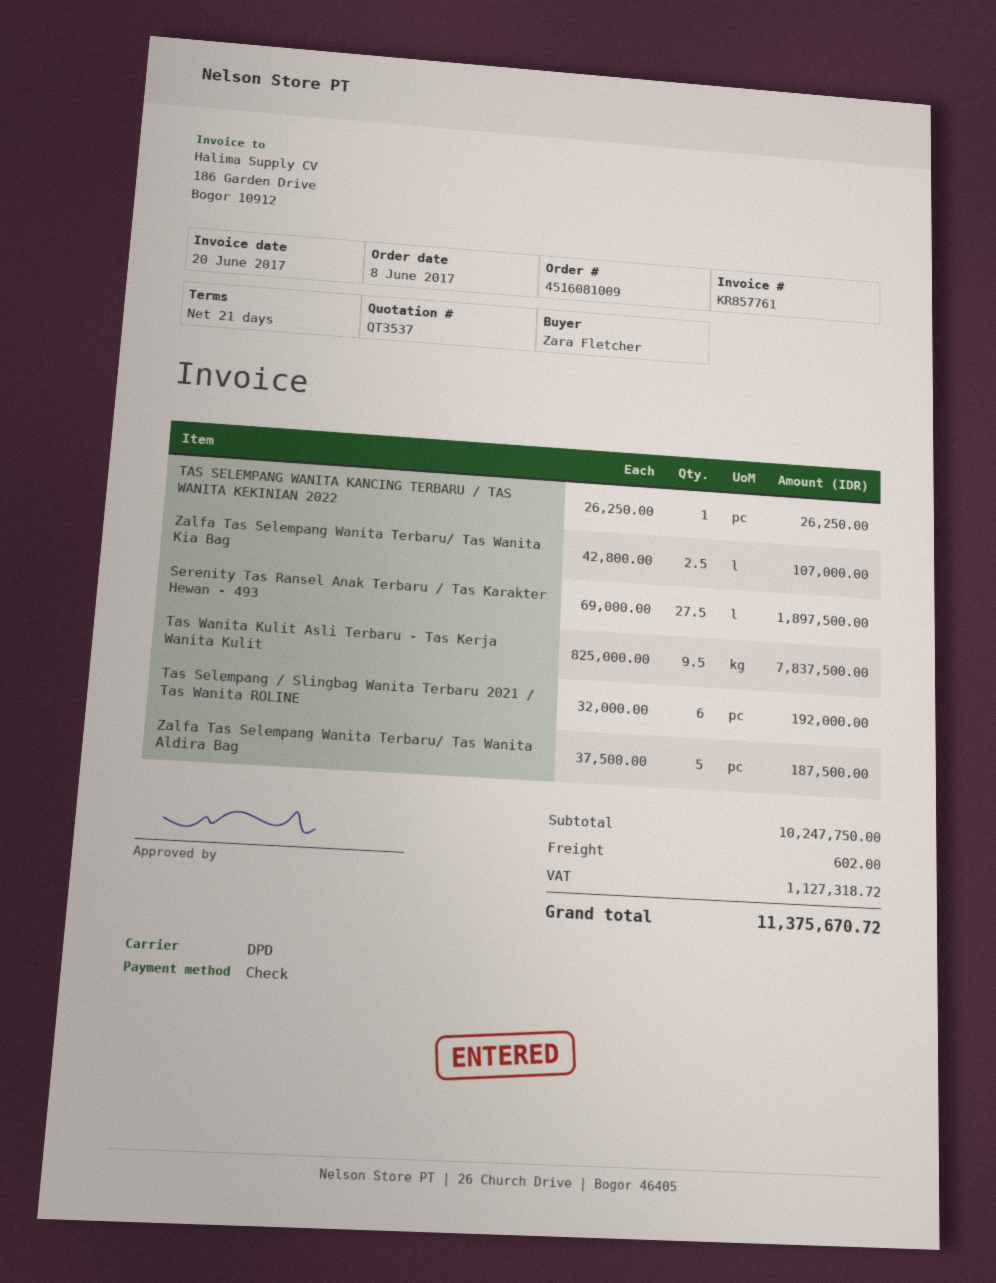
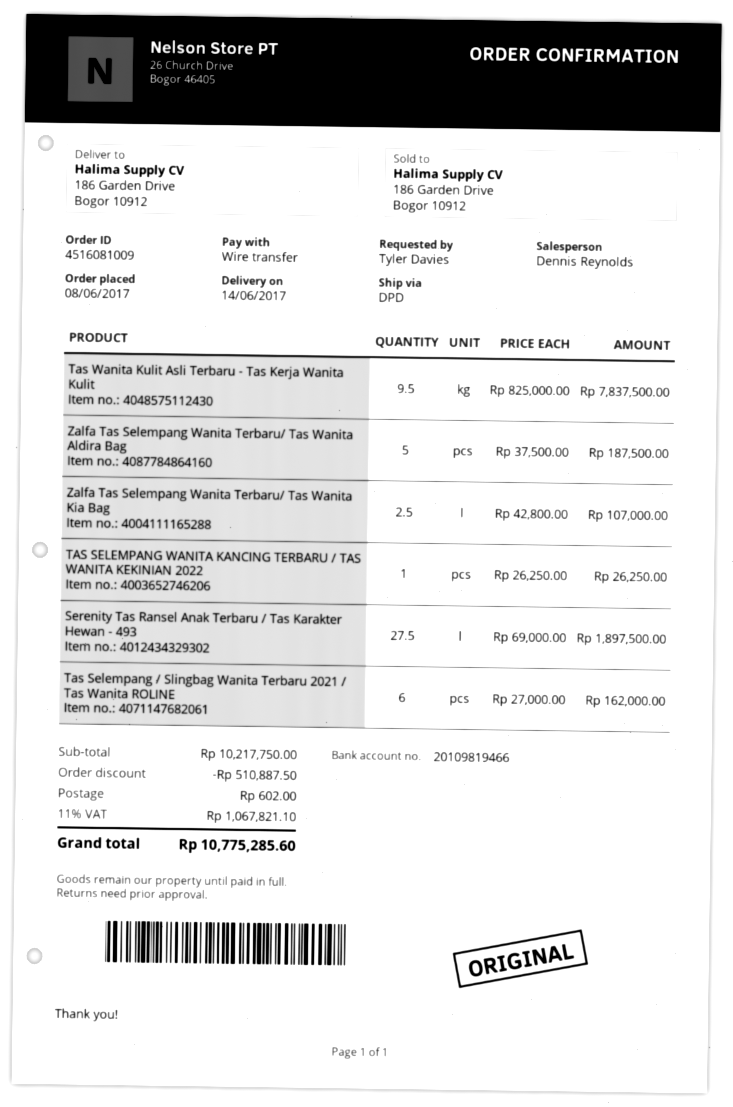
ordered by: Zara Fletcher -> Tyler Davies
payment method: cheque -> bank transfer
Tas Selempang / Slingbag Wanita Terbaru 2021 / Tas Wanita ROLINE: 6 x 32000.00 = 192000.00 -> 6 x 27000.00 = 162000.00
subtotal: 10247750.00 -> 10217750.00
discount: none -> 510887.50
tax: 1127318.72 -> 1067821.10
total: 11375670.72 -> 10775285.60

